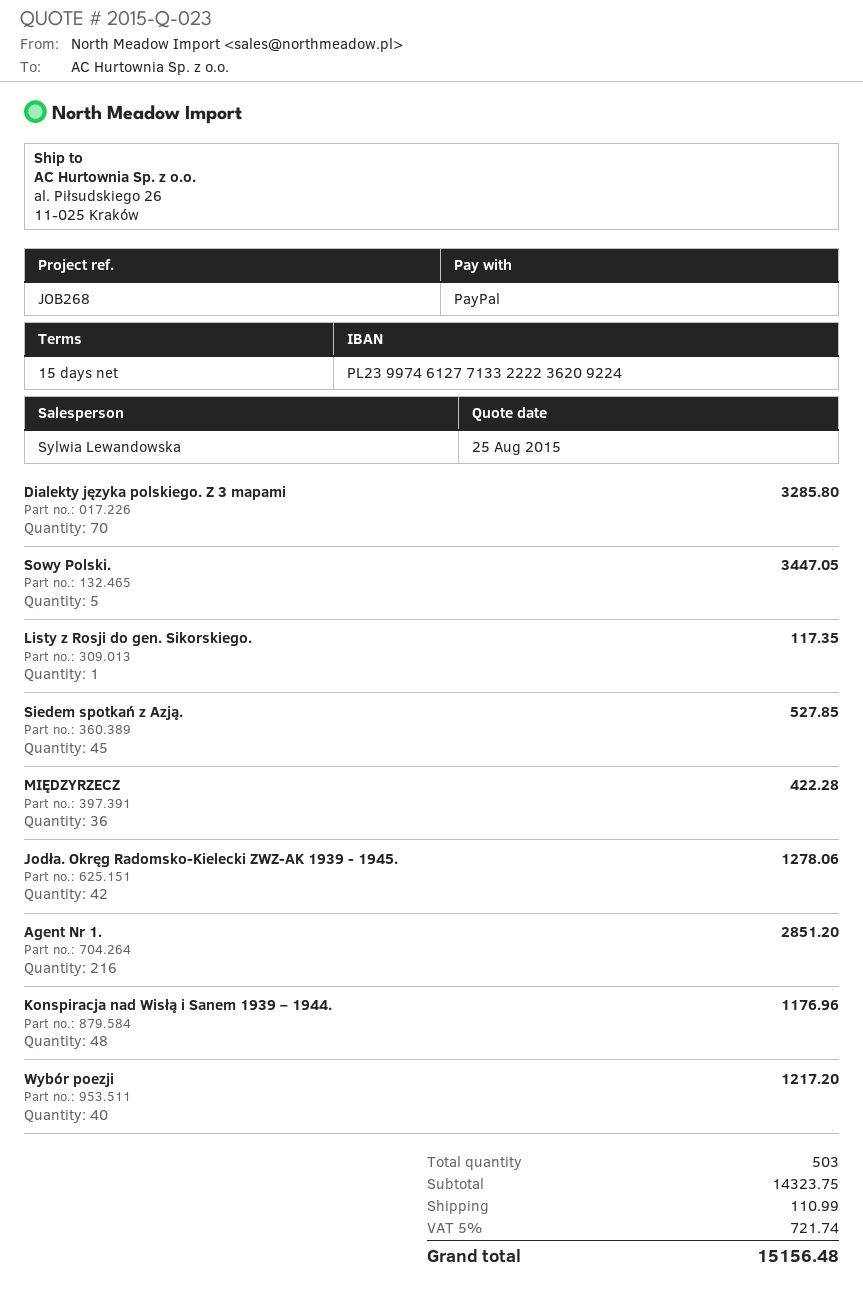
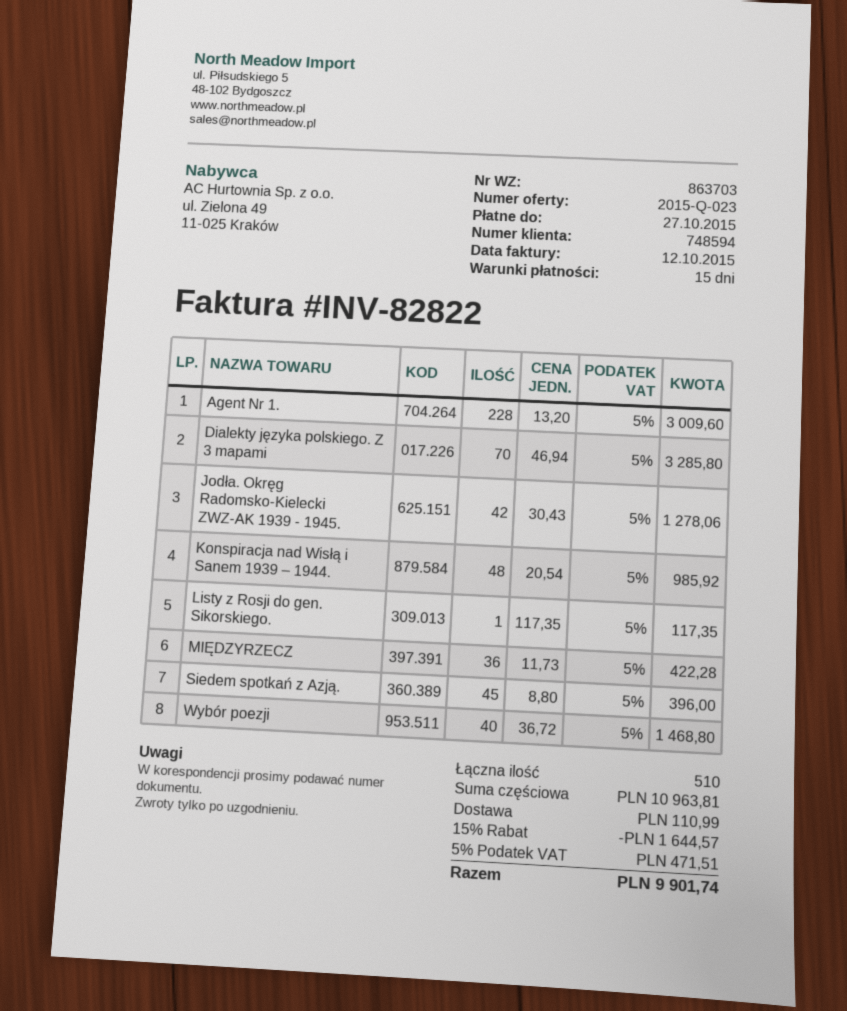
Sowy Polski.: 5 for 3447.05 -> none
Siedem spotkań z Azją.: 45 for 527.85 -> 45 for 396.00
Agent Nr 1.: 216 for 2851.20 -> 228 for 3009.60
Konspiracja nad Wisłą i Sanem 1939 – 1944.: 48 for 1176.96 -> 48 for 985.92
Wybór poezji: 40 for 1217.20 -> 40 for 1468.80
total quantity: 503 -> 510
subtotal: 14323.75 -> 10963.81
discount: none -> 15% = 1644.57
tax: 5% = 721.74 -> 5% = 471.51
total: 15156.48 -> 9901.74

